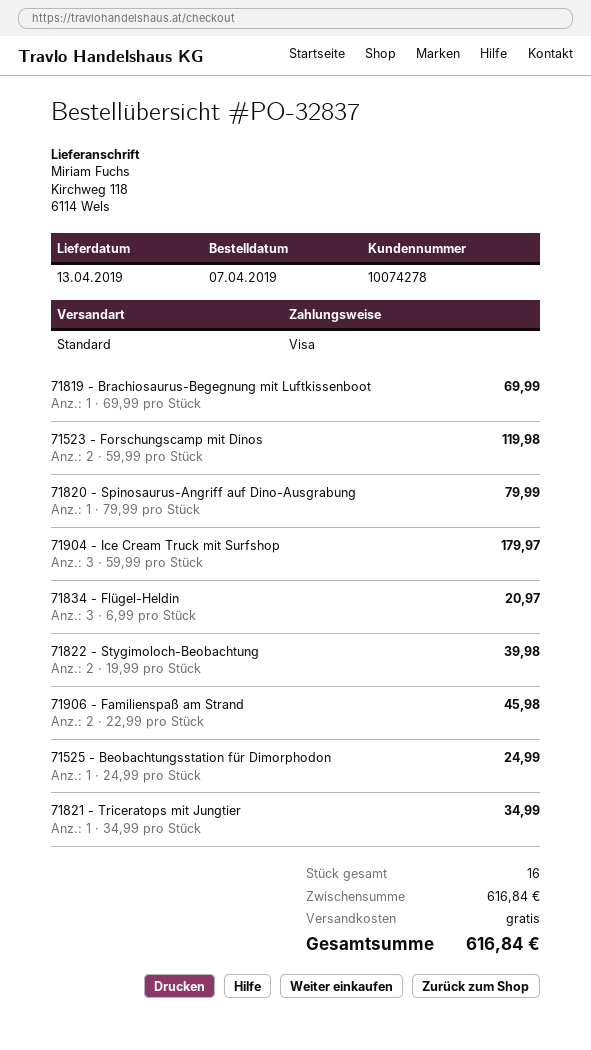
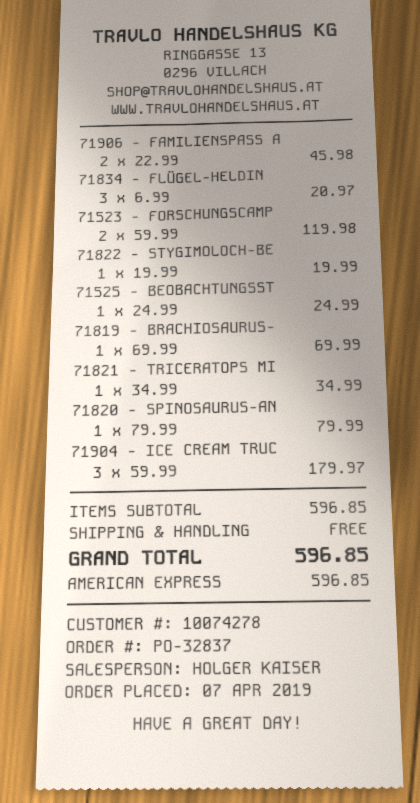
payment method: Visa -> American Express
71822 - Stygimoloch-Beobachtung: 2 x 19.99 = 39.98 -> 1 x 19.99 = 19.99
subtotal: 616.84 -> 596.85
total: 616.84 -> 596.85

